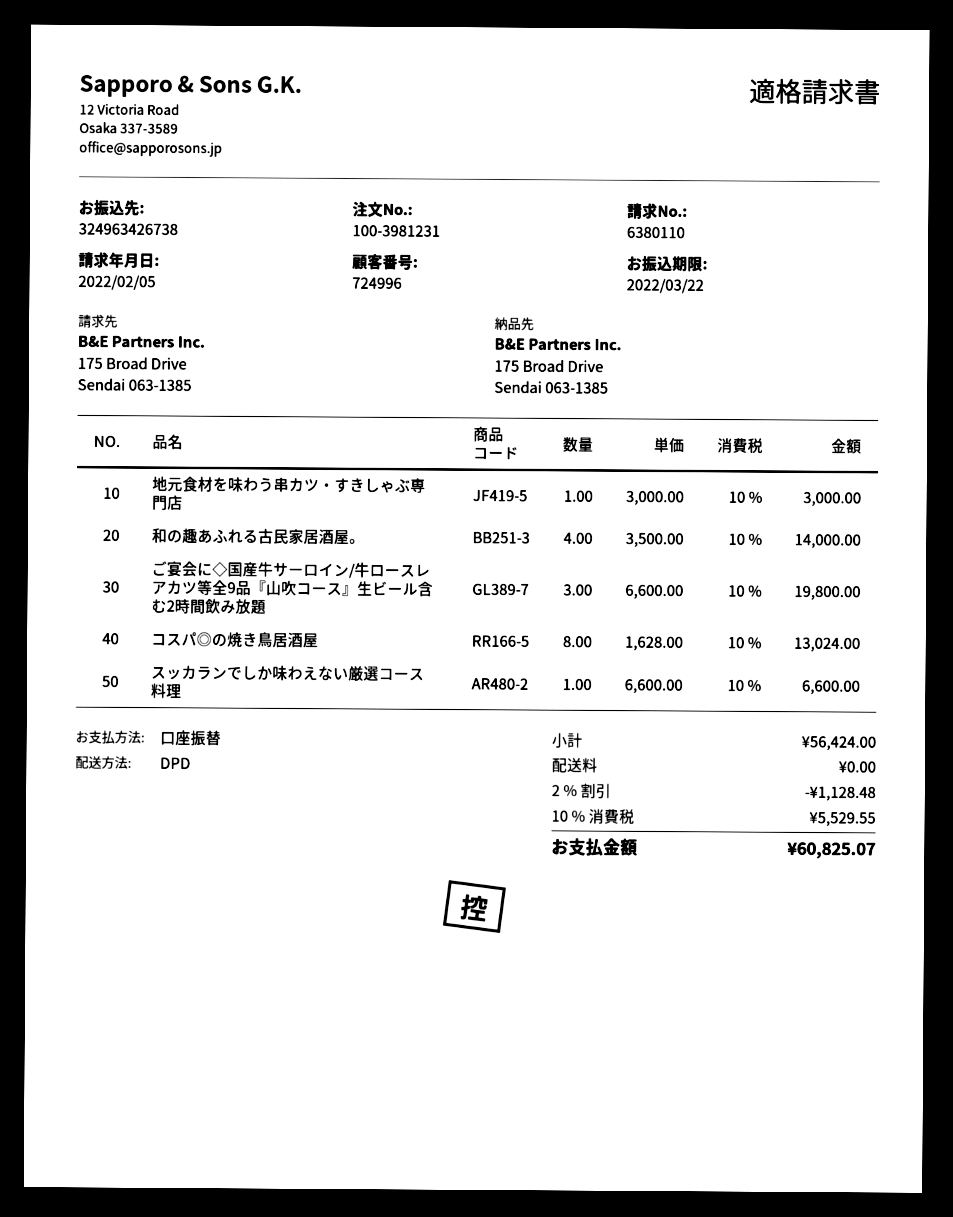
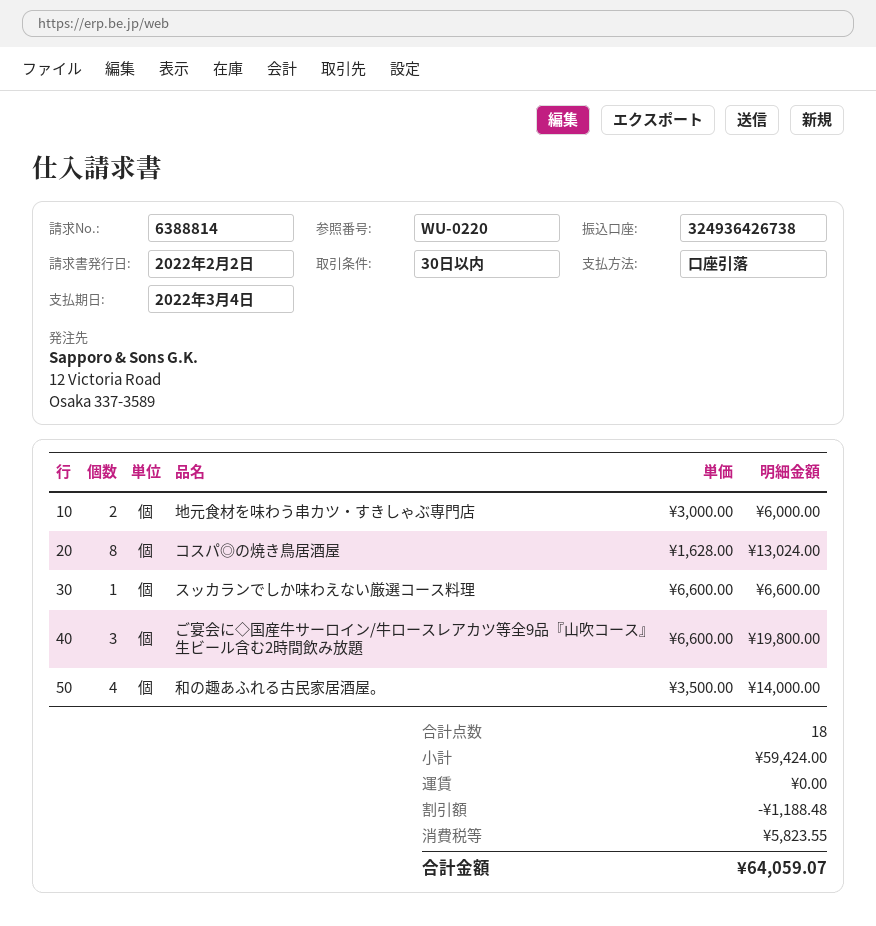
invoice number: 6380110 -> 6388814
invoice date: 2022-02-05 -> 2022-02-02
due date: 2022-03-22 -> 2022-03-04
bank account: 324963426738 -> 324936426738
地元食材を味わう串カツ・すきしゃぶ専門店: 1 x 3000.00 = 3000.00 -> 2 x 3000.00 = 6000.00
subtotal: 56424.00 -> 59424.00
discount: 1128.48 -> 1188.48
tax: 5529.55 -> 5823.55
total: 60825.07 -> 64059.07

